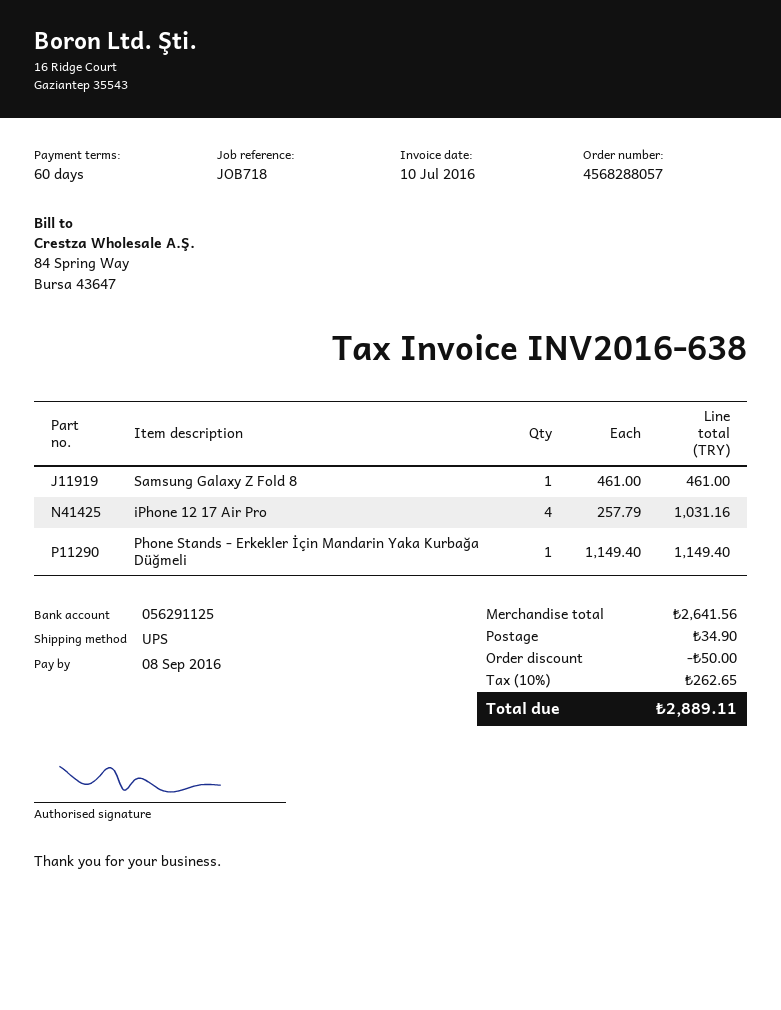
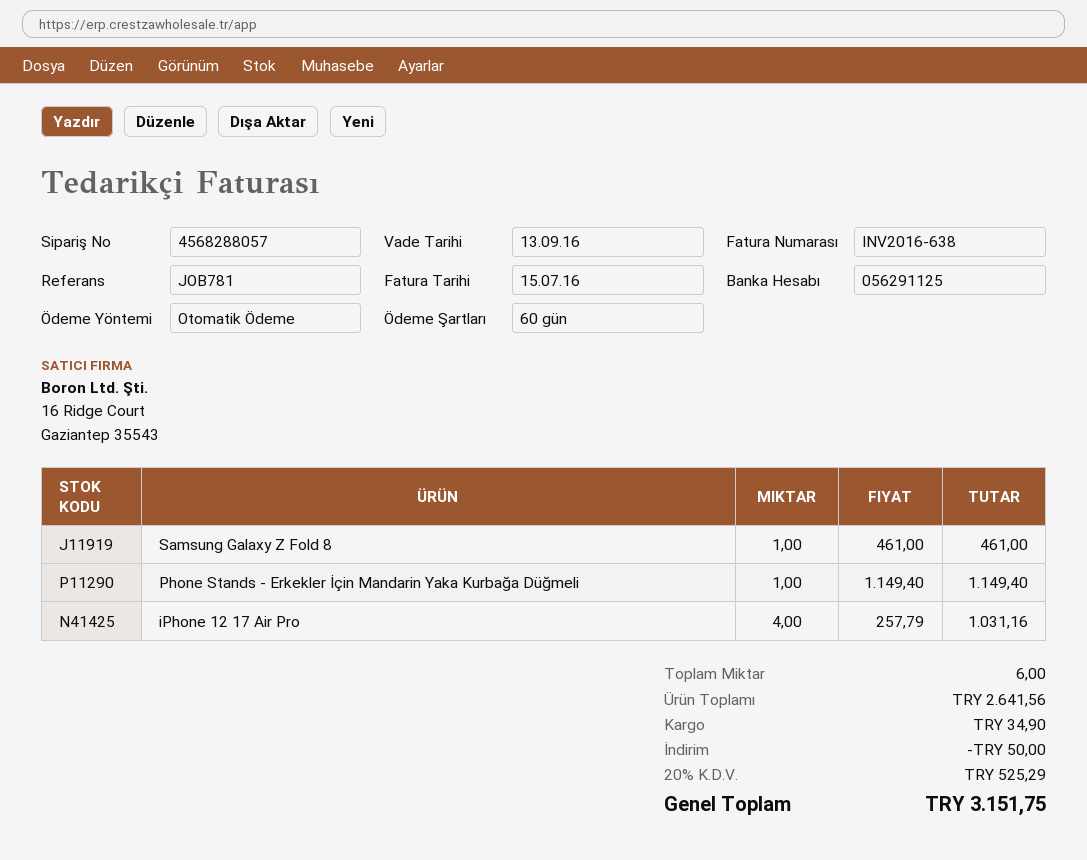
invoice date: 2016-07-10 -> 2016-07-15
due date: 2016-09-08 -> 2016-09-13
reference: JOB718 -> JOB781
tax: 10% = 262.65 -> 20% = 525.29
total: 2889.11 -> 3151.75

